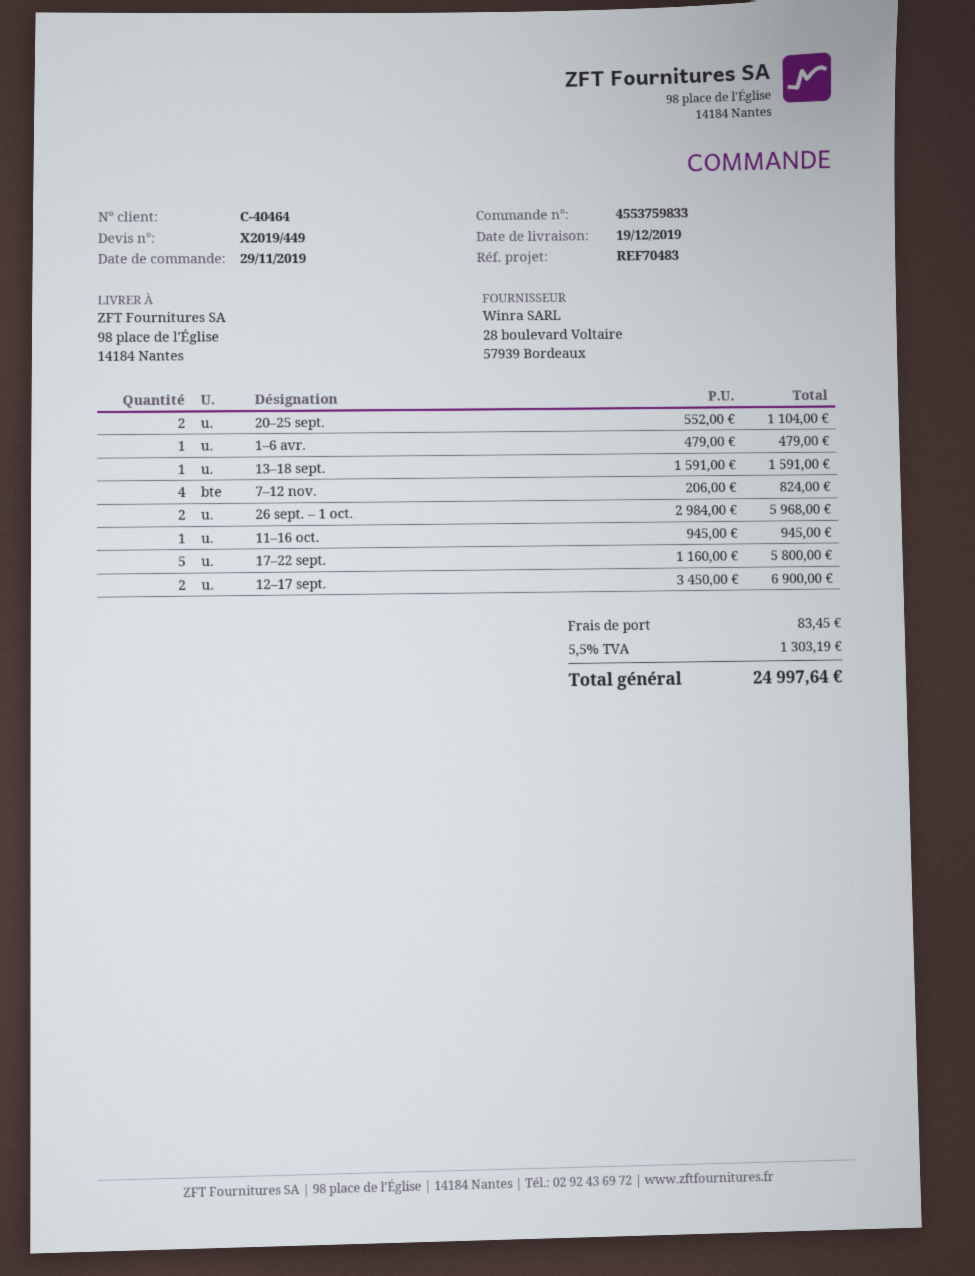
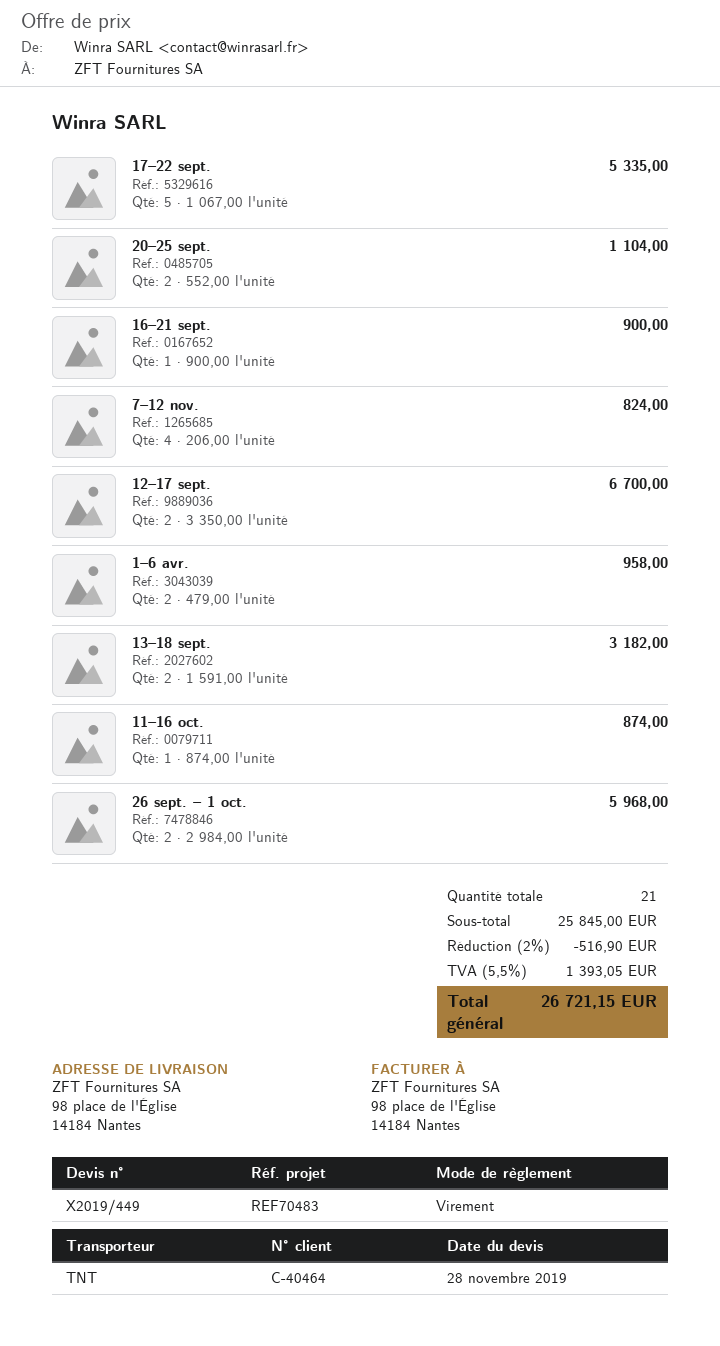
1–6 avr.: 1 x 479.00 = 479.00 -> 2 x 479.00 = 958.00
13–18 sept.: 1 x 1591.00 = 1591.00 -> 2 x 1591.00 = 3182.00
11–16 oct.: 1 x 945.00 = 945.00 -> 1 x 874.00 = 874.00
17–22 sept.: 5 x 1160.00 = 5800.00 -> 5 x 1067.00 = 5335.00
12–17 sept.: 2 x 3450.00 = 6900.00 -> 2 x 3350.00 = 6700.00
16–21 sept.: none -> 1 x 900.00 = 900.00
discount: none -> 2% = 516.90
shipping: 83.45 -> none
tax: 5.5% = 1303.19 -> 5.5% = 1393.05
total: 24997.64 -> 26721.15

